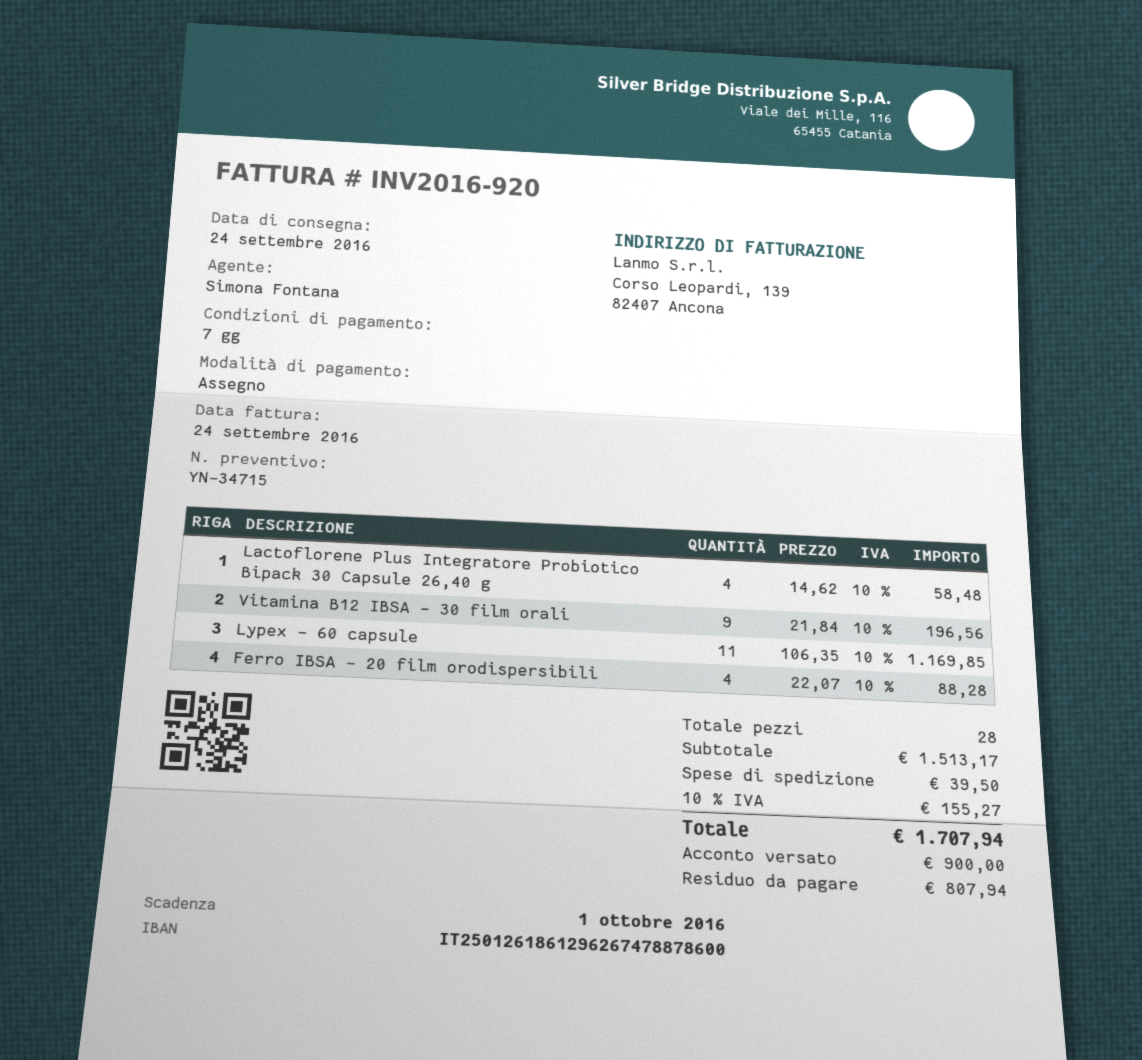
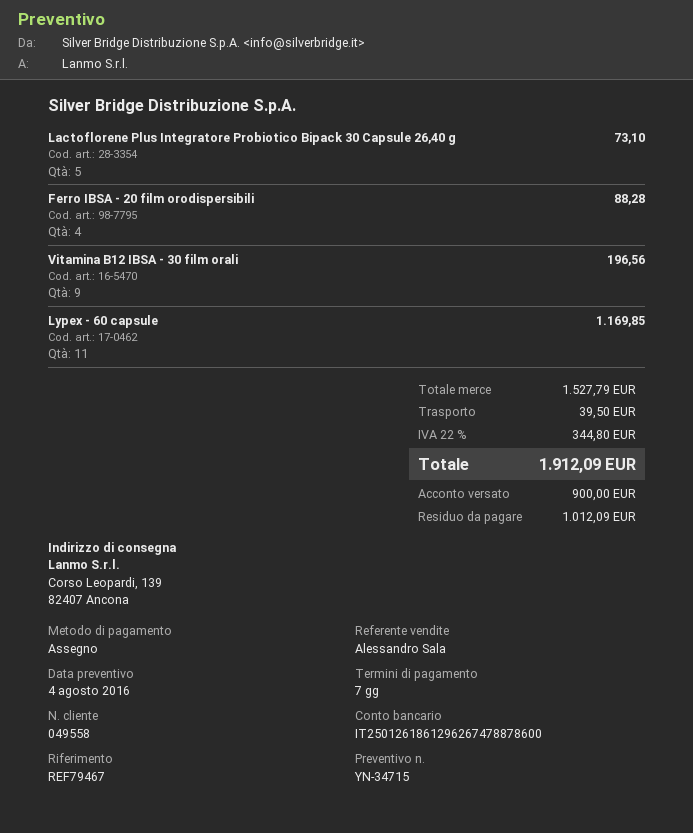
sales rep: Simona Fontana -> Alessandro Sala
Lactoflorene Plus Integratore Probiotico Bipack 30 Capsule 26,40 g: 4 for 58.48 -> 5 for 73.10
subtotal: 1513.17 -> 1527.79
tax: 10% = 155.27 -> 22% = 344.80
total: 1707.94 -> 1912.09
balance: 807.94 -> 1012.09

